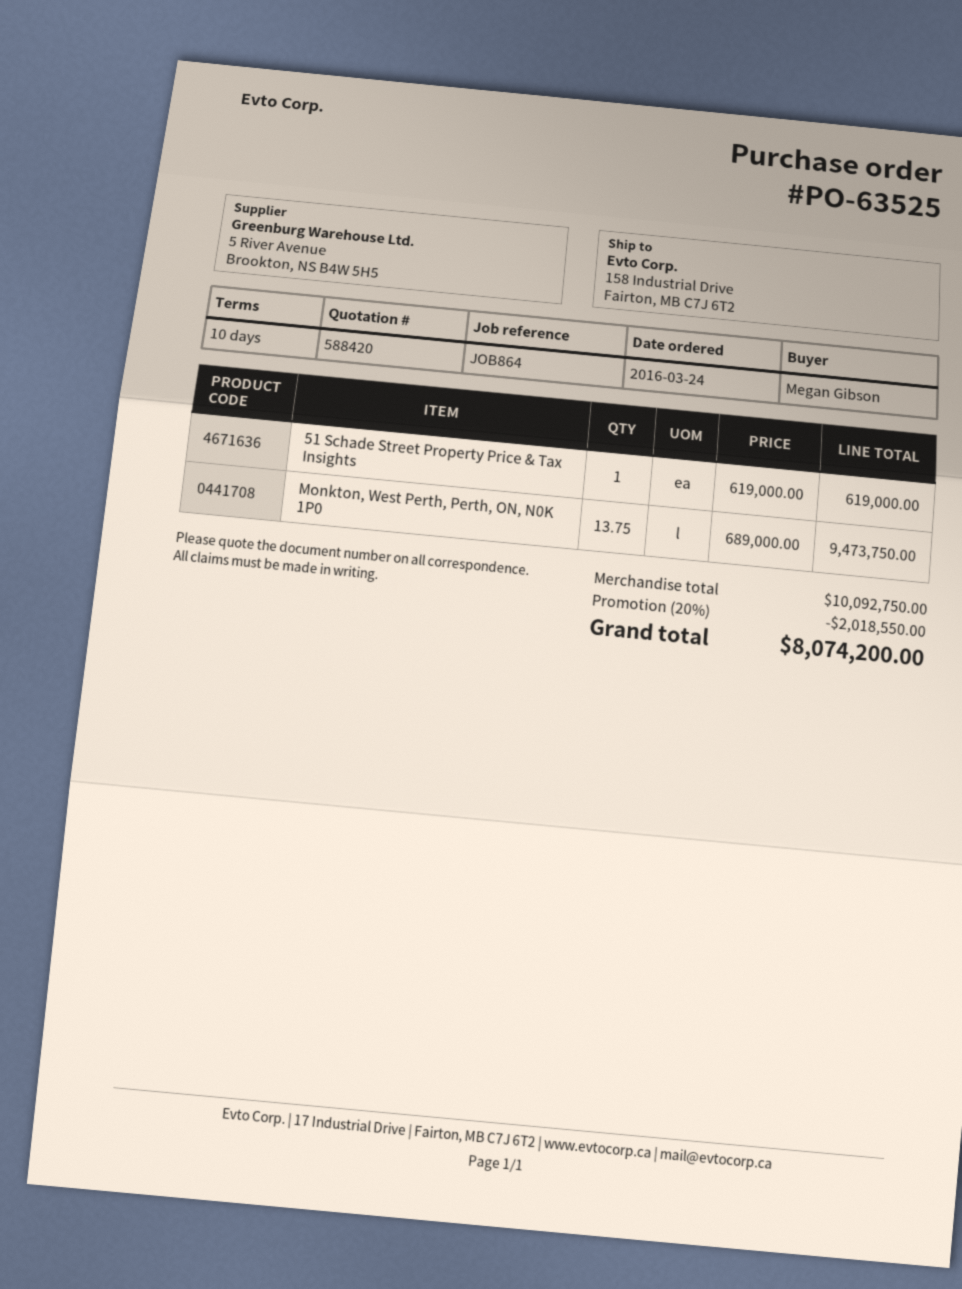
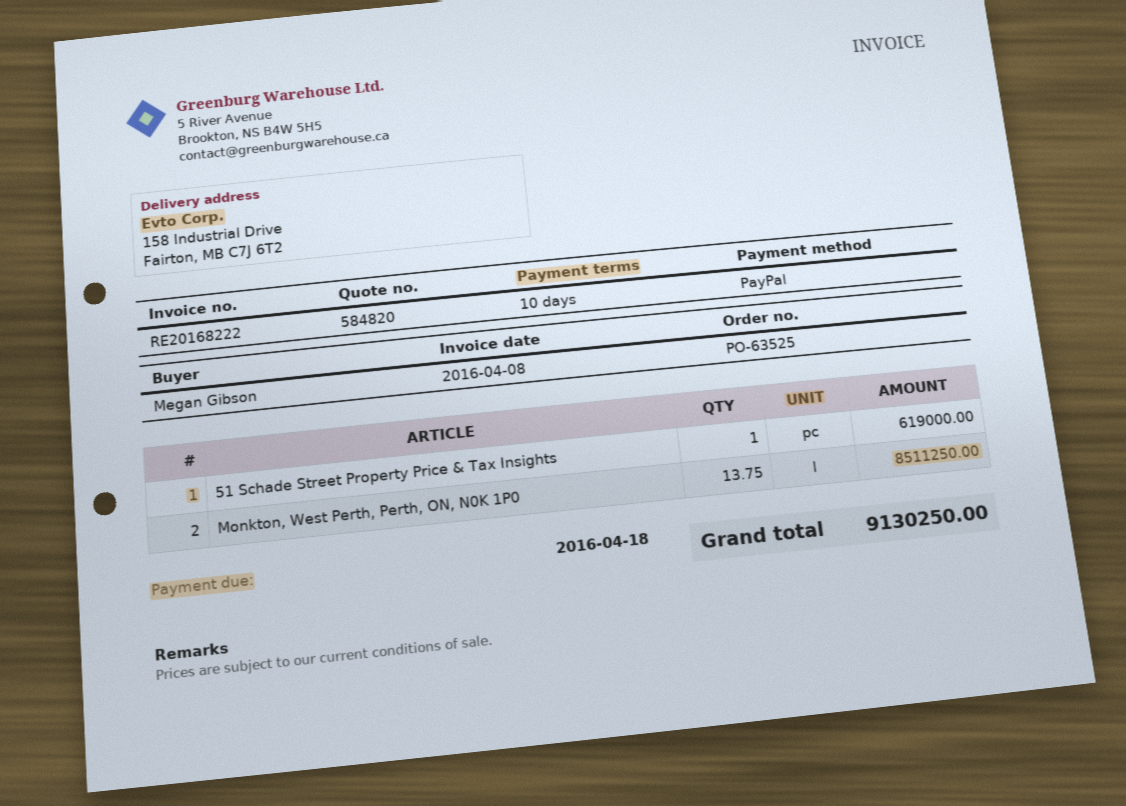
quote number: 588420 -> 584820
Monkton, West Perth, Perth, ON, N0K 1P0: 13.75 for 9473750.00 -> 13.75 for 8511250.00
discount: 20% = 2018550.00 -> none
total: 8074200.00 -> 9130250.00

